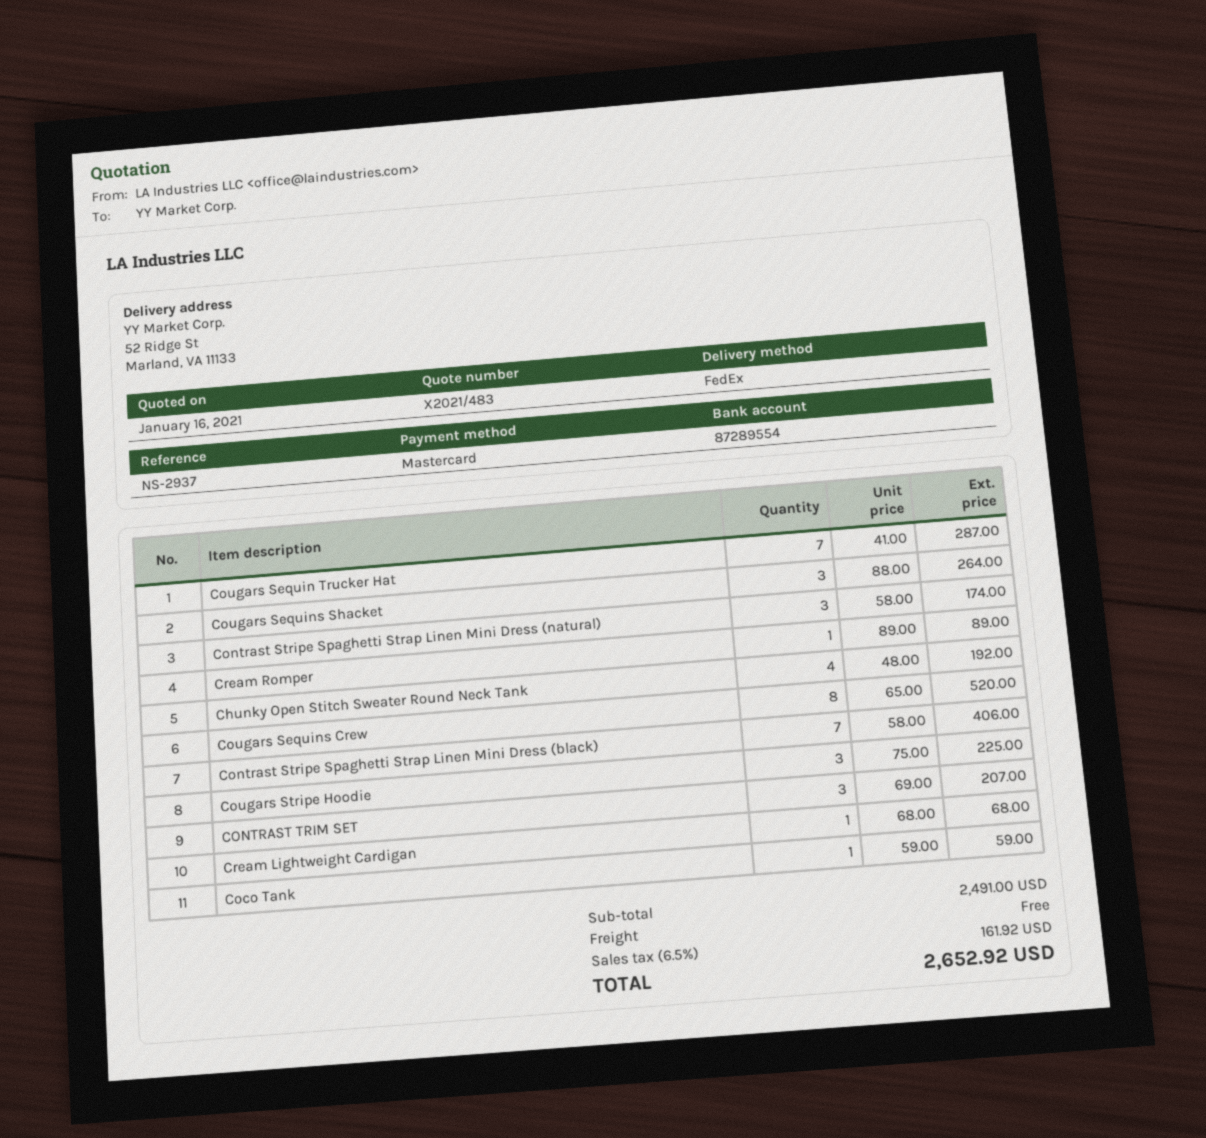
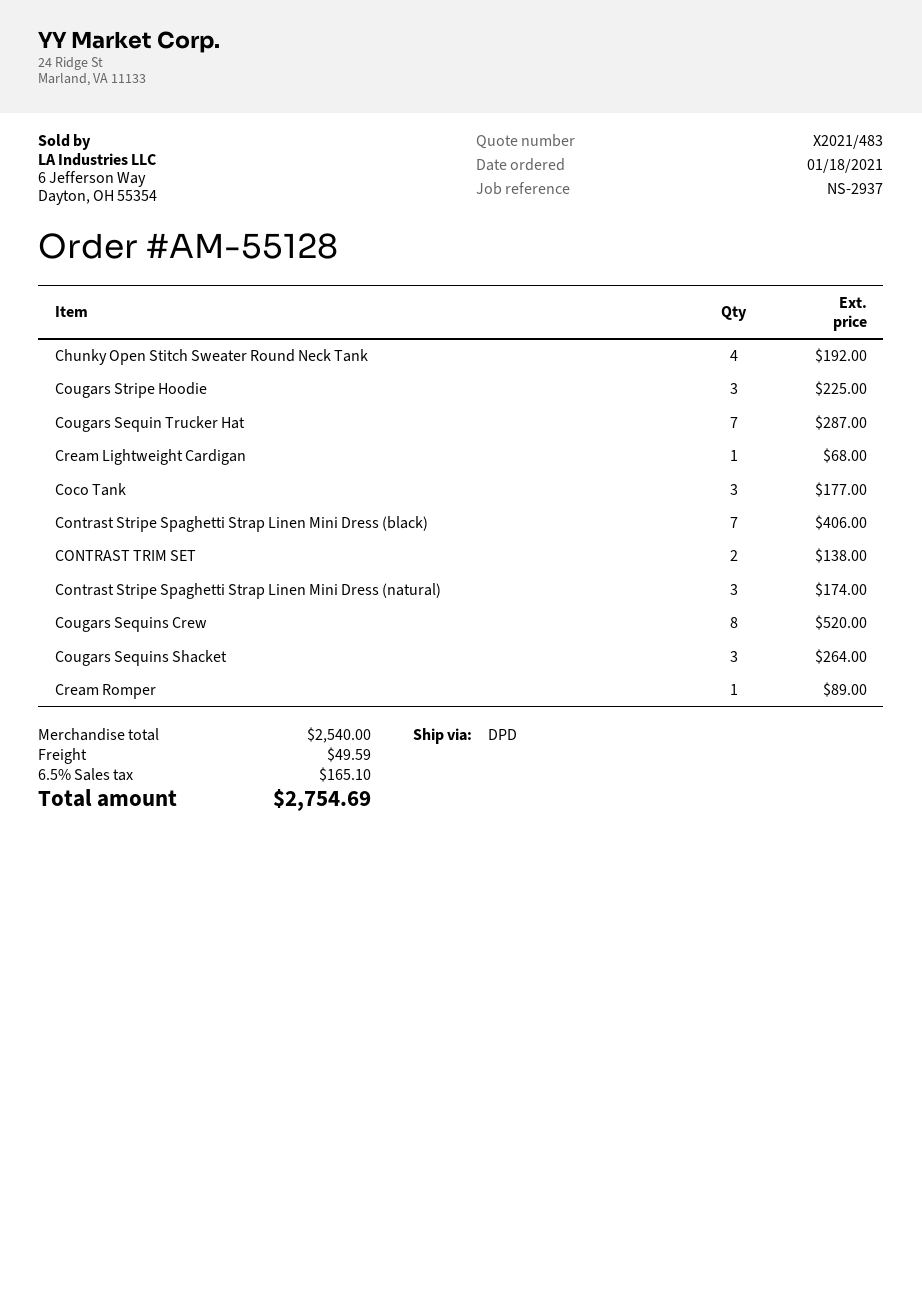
shipping method: FedEx -> DPD
CONTRAST TRIM SET: 3 for 207.00 -> 2 for 138.00
Coco Tank: 1 for 59.00 -> 3 for 177.00
subtotal: 2491.00 -> 2540.00
shipping: 0.00 -> 49.59
tax: 6.5% = 161.92 -> 6.5% = 165.10
total: 2652.92 -> 2754.69

